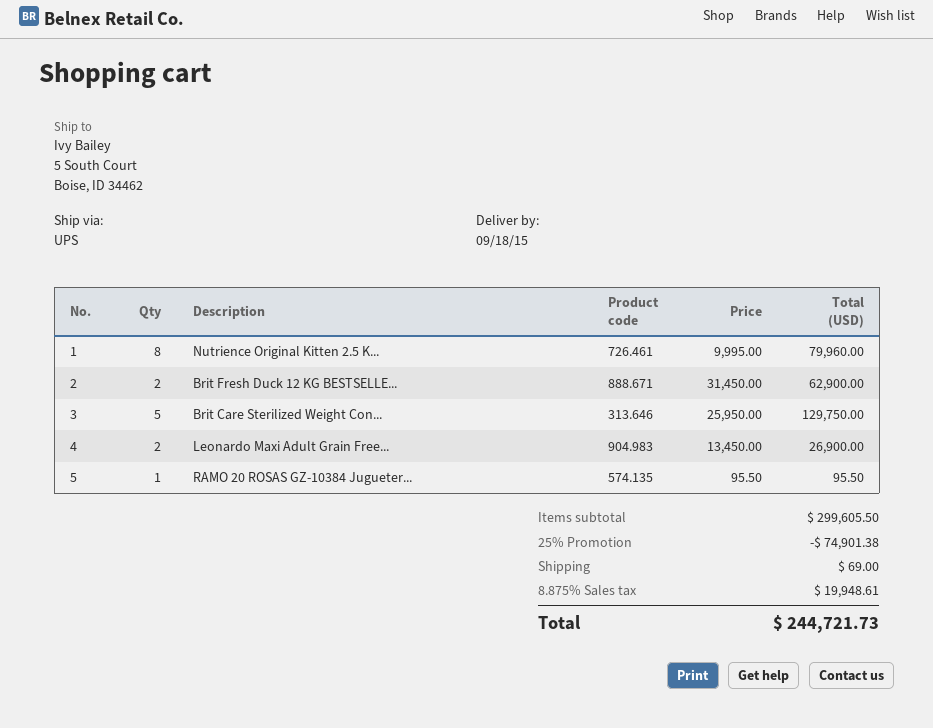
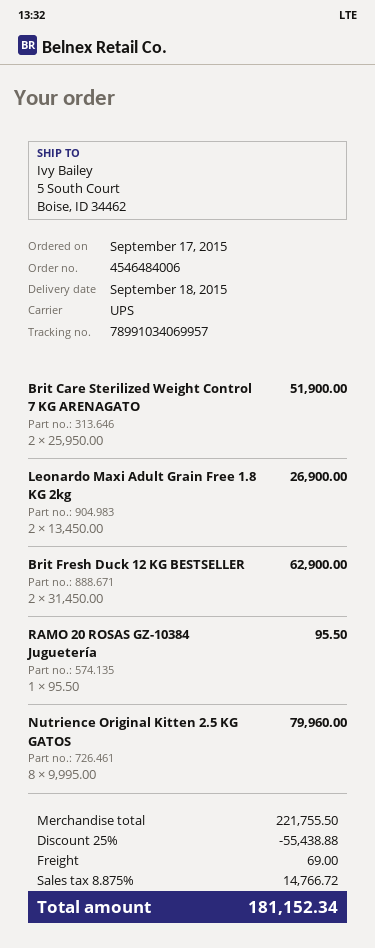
Brit Care Sterilized Weight Con...: 5 x 25950.00 = 129750.00 -> 2 x 25950.00 = 51900.00
subtotal: 299605.50 -> 221755.50
discount: 25% = 74901.38 -> 25% = 55438.88
tax: 8.875% = 19948.61 -> 8.875% = 14766.72
total: 244721.73 -> 181152.34

